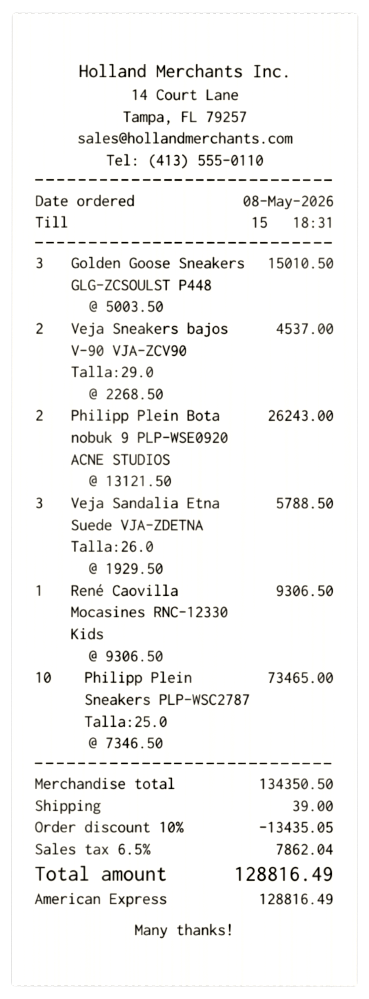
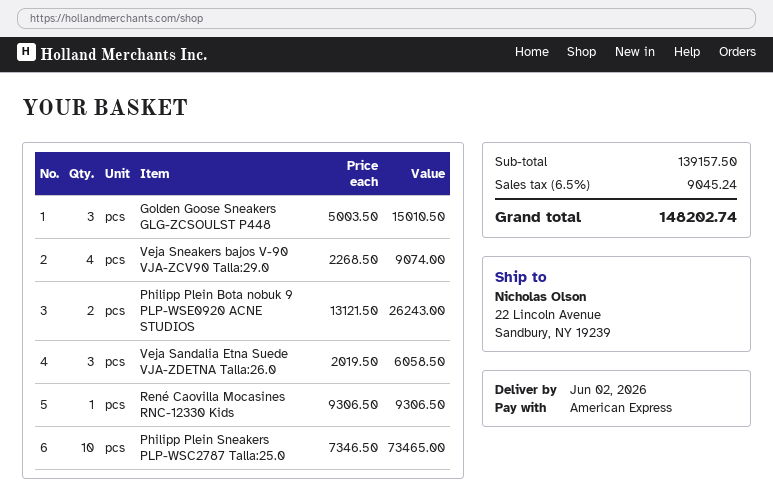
Veja Sneakers bajos V-90 VJA-ZCV90 Talla:29.0: 2 x 2268.50 = 4537.00 -> 4 x 2268.50 = 9074.00
Veja Sandalia Etna Suede VJA-ZDETNA Talla:26.0: 3 x 1929.50 = 5788.50 -> 3 x 2019.50 = 6058.50
subtotal: 134350.50 -> 139157.50
discount: 10% = 13435.05 -> none
shipping: 39.00 -> none
tax: 6.5% = 7862.04 -> 6.5% = 9045.24
total: 128816.49 -> 148202.74

